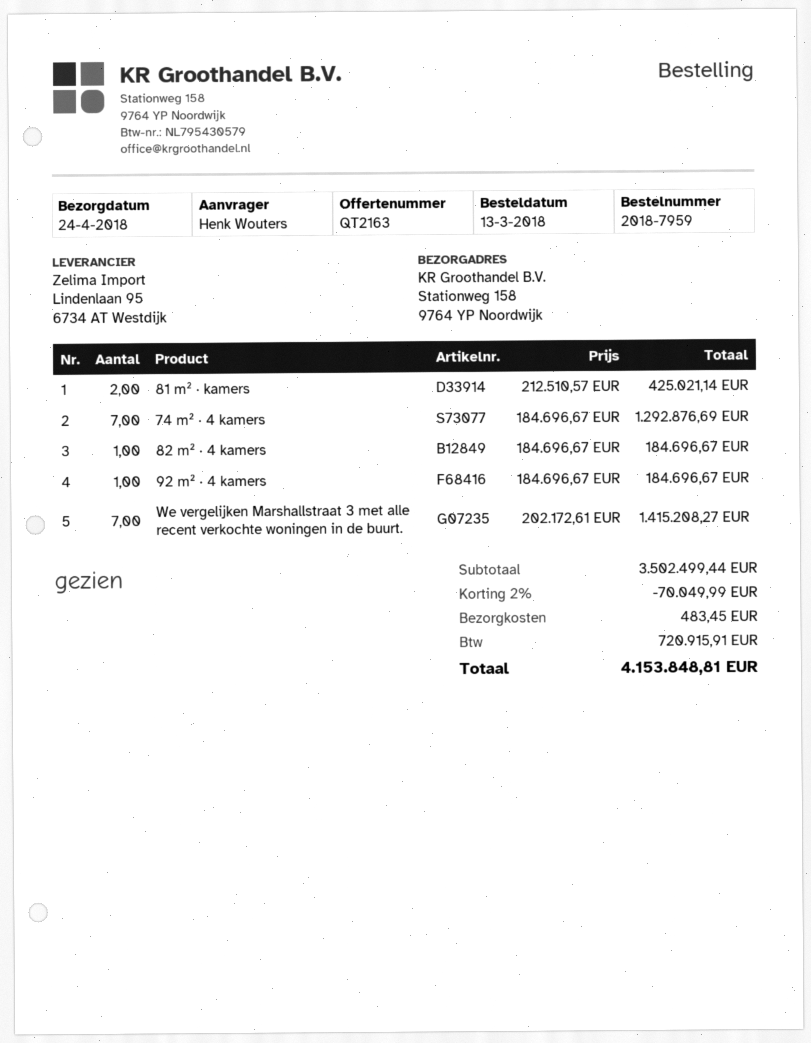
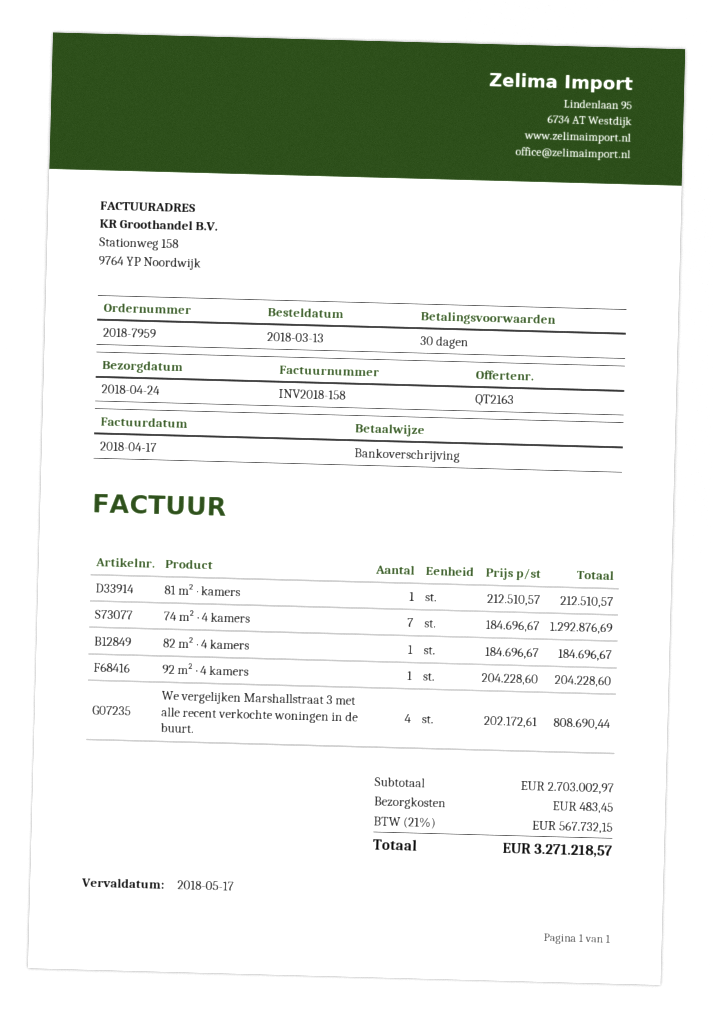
81 m² · kamers: 2 x 212510.57 = 425021.14 -> 1 x 212510.57 = 212510.57
92 m² · 4 kamers: 1 x 184696.67 = 184696.67 -> 1 x 204228.60 = 204228.60
We vergelijken Marshallstraat 3 met alle recent verkochte woningen in de buurt.: 7 x 202172.61 = 1415208.27 -> 4 x 202172.61 = 808690.44
subtotal: 3502499.44 -> 2703002.97
discount: 2% = 70049.99 -> none
tax: 720915.91 -> 567732.15
total: 4153848.81 -> 3271218.57

